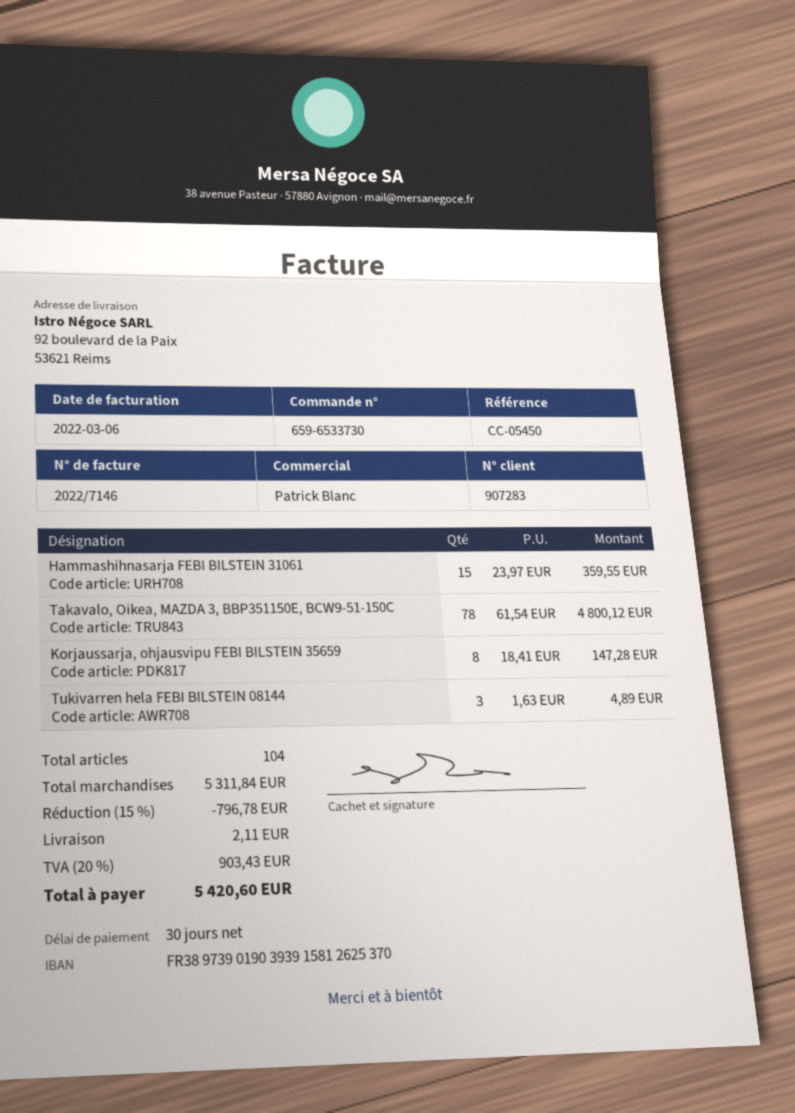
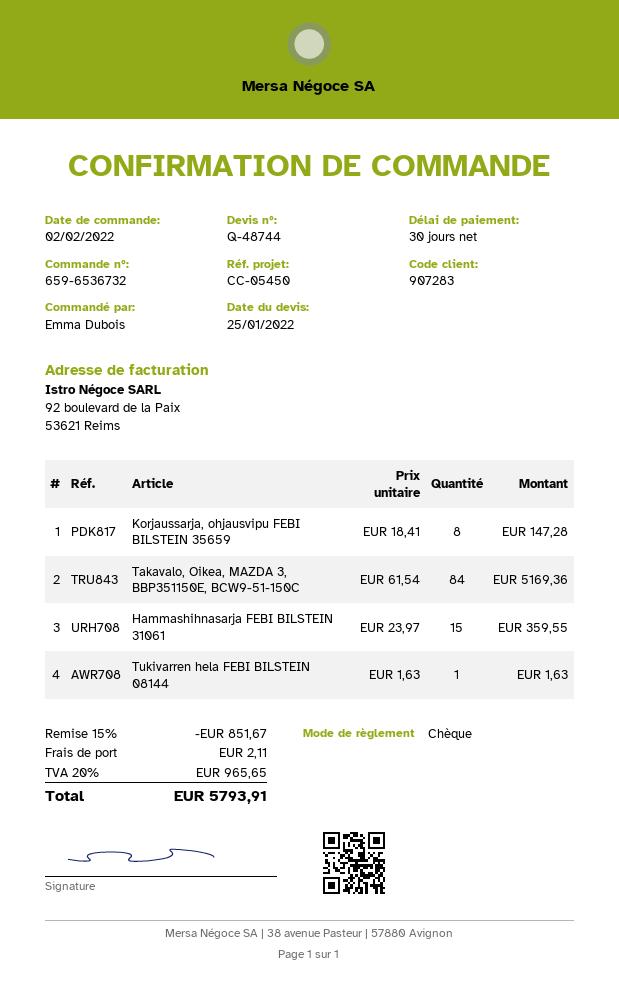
order number: 659-6533730 -> 659-6536732
Takavalo, Oikea, MAZDA 3, BBP351150E, BCW9-51-150C: 78 x 61.54 = 4800.12 -> 84 x 61.54 = 5169.36
Tukivarren hela FEBI BILSTEIN 08144: 3 x 1.63 = 4.89 -> 1 x 1.63 = 1.63
discount: 15% = 796.78 -> 15% = 851.67
tax: 20% = 903.43 -> 20% = 965.65
total: 5420.60 -> 5793.91

